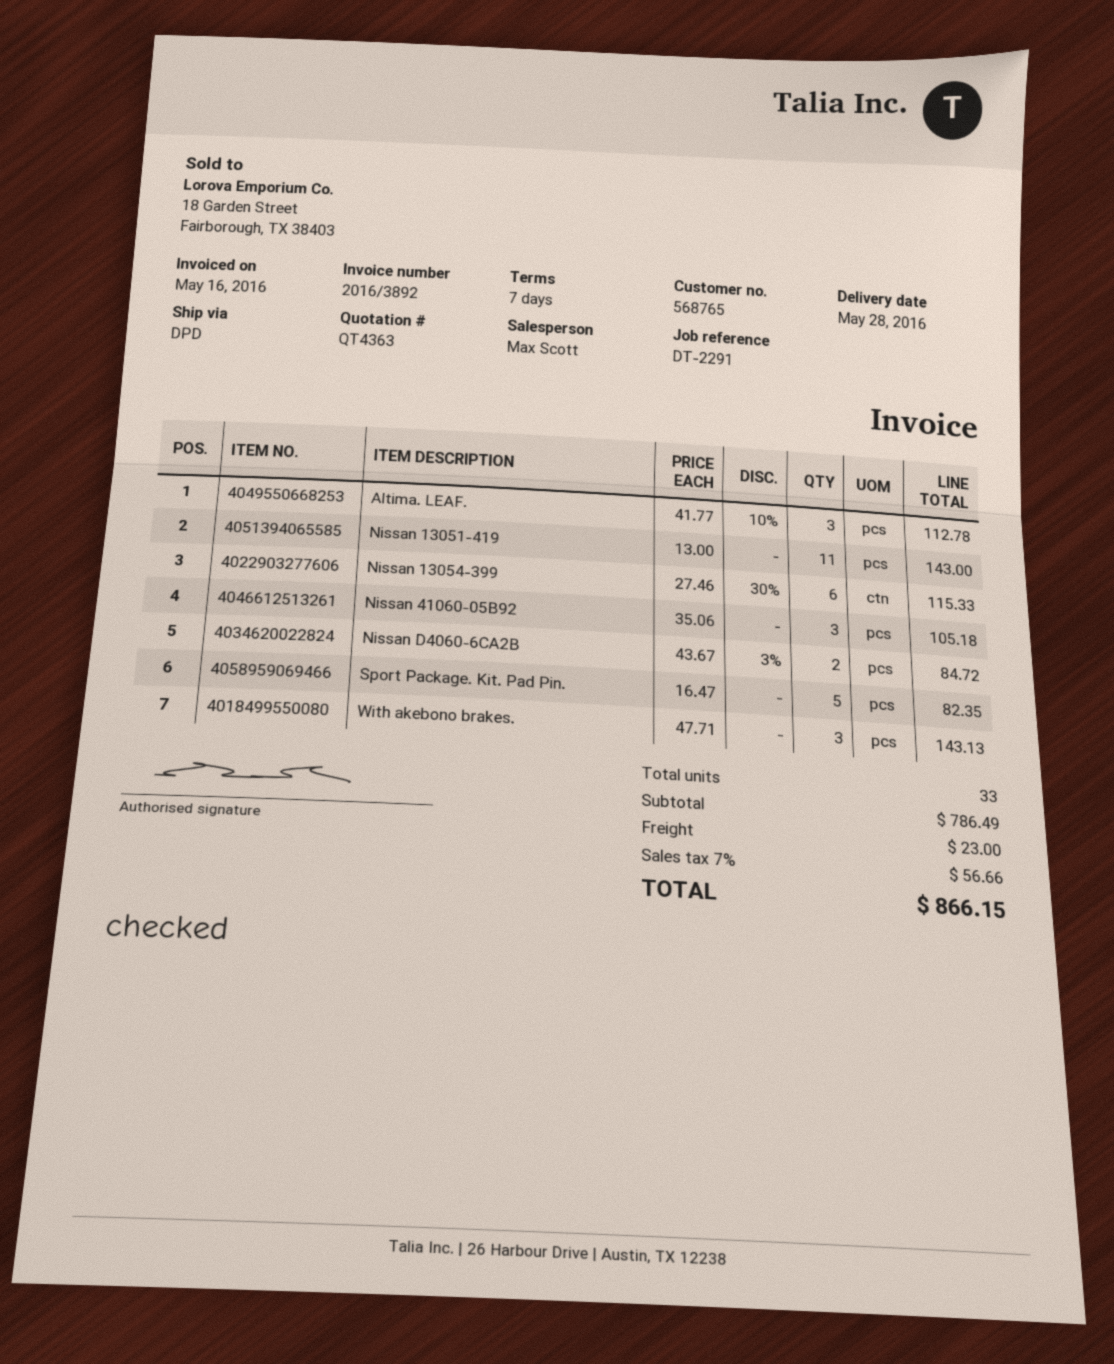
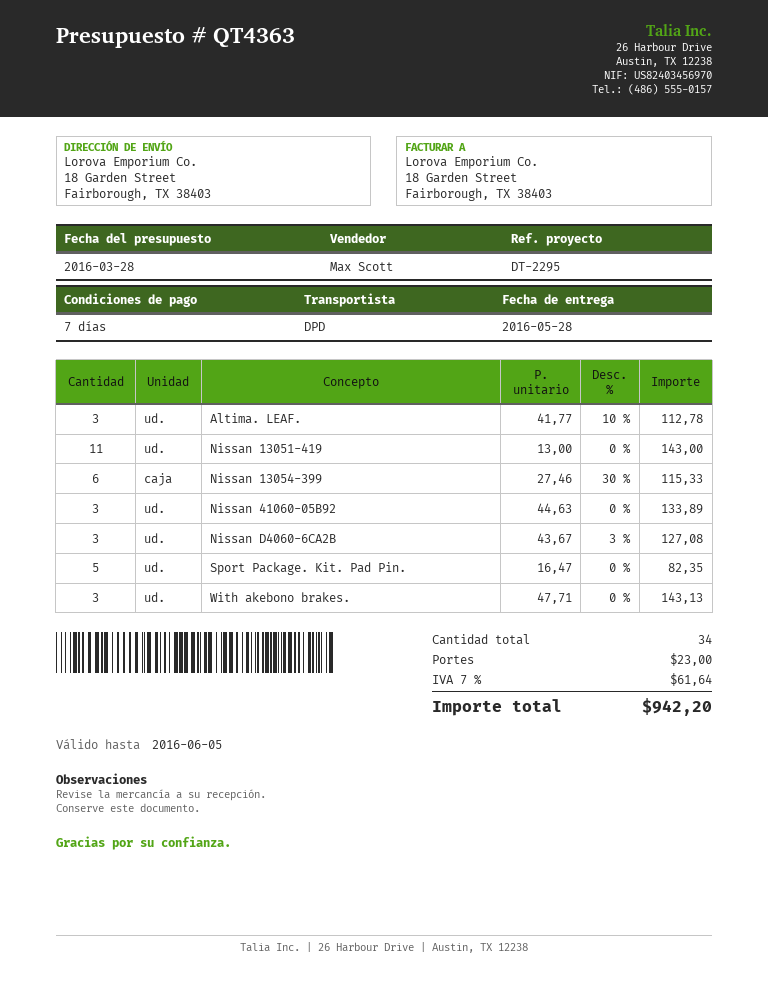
reference: DT-2291 -> DT-2295
Nissan 41060-05B92: 3 x 35.06 = 105.18 -> 3 x 44.63 = 133.89
Nissan D4060-6CA2B: 2 x 43.67 - 3% = 84.72 -> 3 x 43.67 - 3% = 127.08
total quantity: 33 -> 34
tax: 7% = 56.66 -> 7% = 61.64
total: 866.15 -> 942.20

